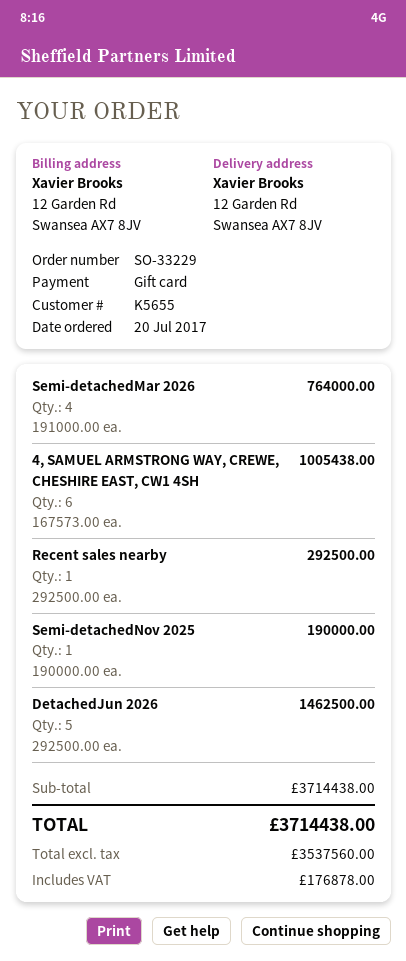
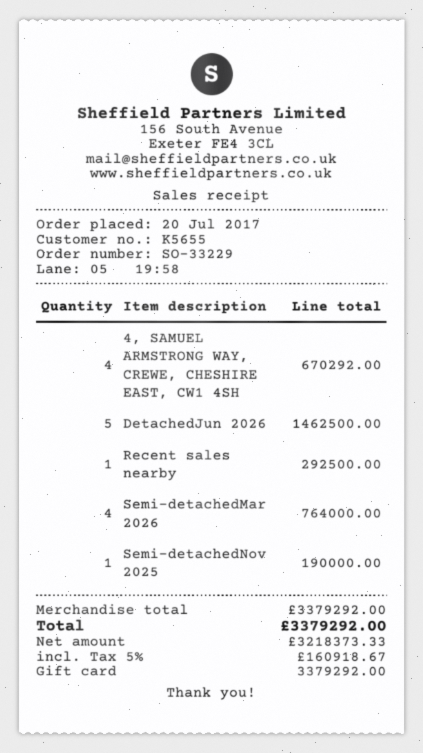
4, SAMUEL ARMSTRONG WAY, CREWE, CHESHIRE EAST, CW1 4SH: 6 for 1005438.00 -> 4 for 670292.00
subtotal: 3714438.00 -> 3379292.00
net: 3537560.00 -> 3218373.33
tax: 176878.00 -> 160918.67
total: 3714438.00 -> 3379292.00

